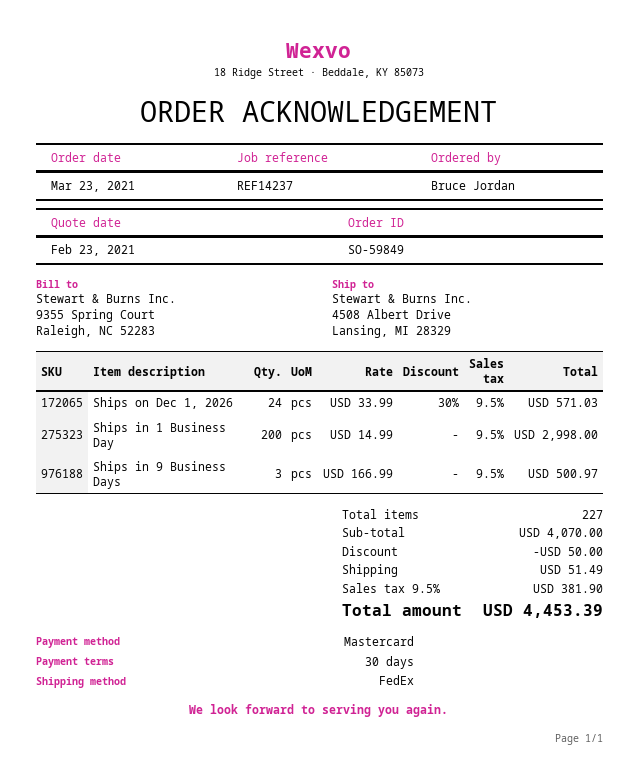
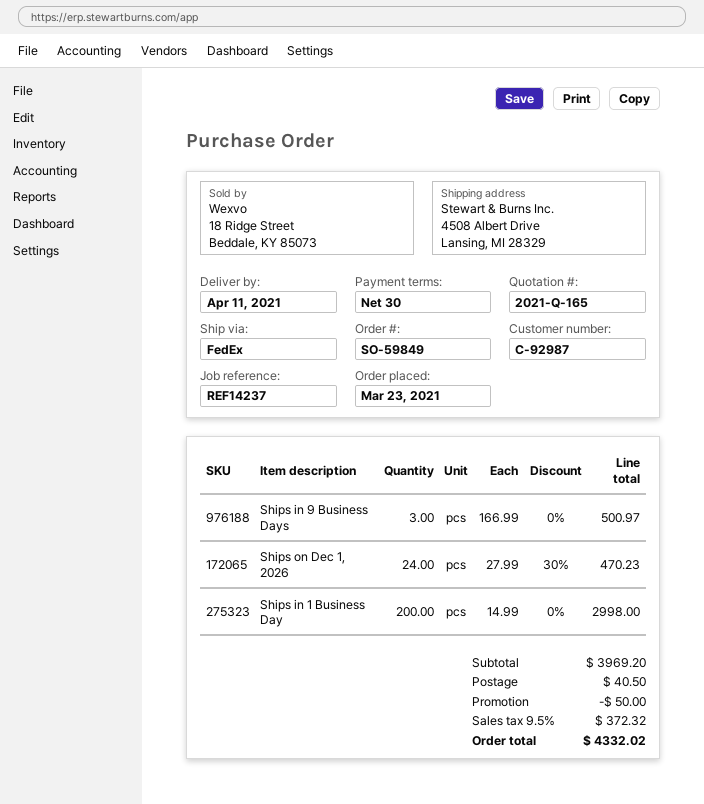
Ships on Dec 1, 2026: 24 x 33.99 - 30% = 571.03 -> 24 x 27.99 - 30% = 470.23
subtotal: 4070.00 -> 3969.20
shipping: 51.49 -> 40.50
tax: 9.5% = 381.90 -> 9.5% = 372.32
total: 4453.39 -> 4332.02

